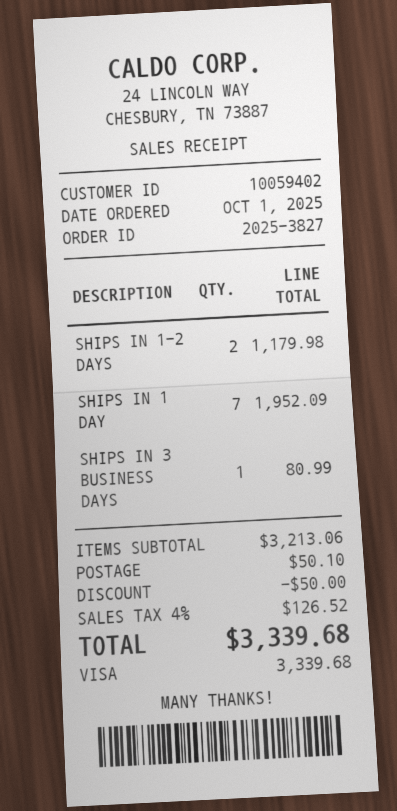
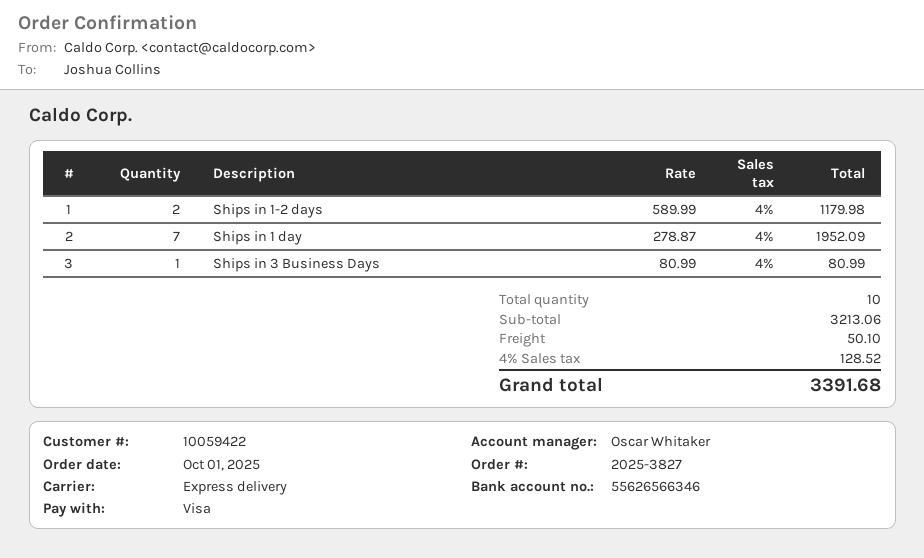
customer number: 10059402 -> 10059422
discount: 50.00 -> none
tax: 4% = 126.52 -> 4% = 128.52
total: 3339.68 -> 3391.68

